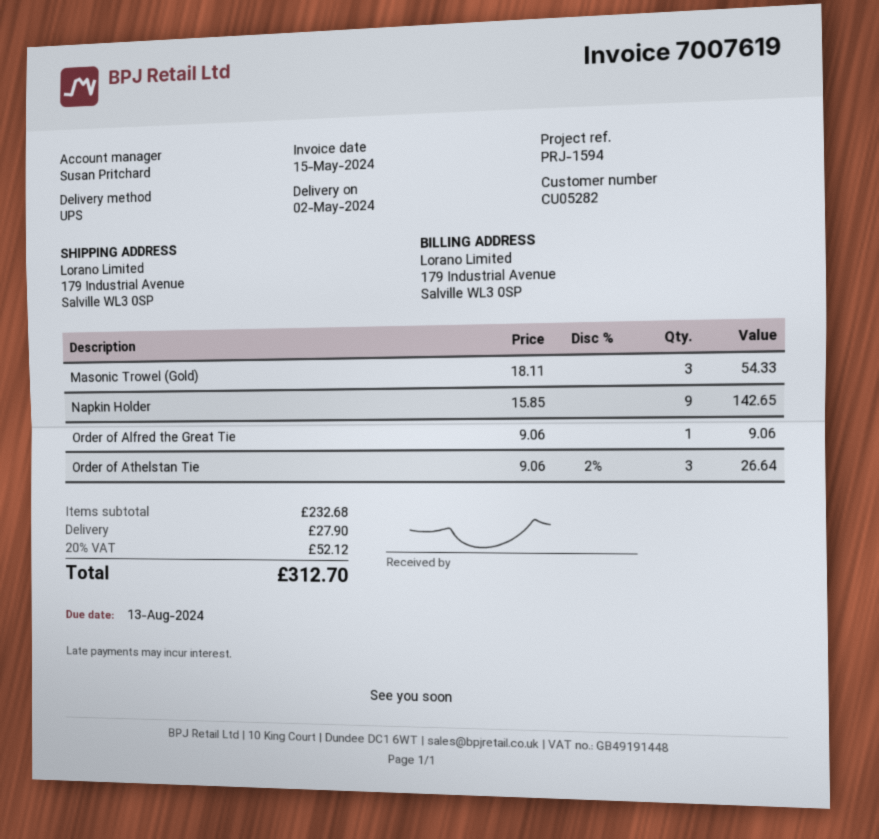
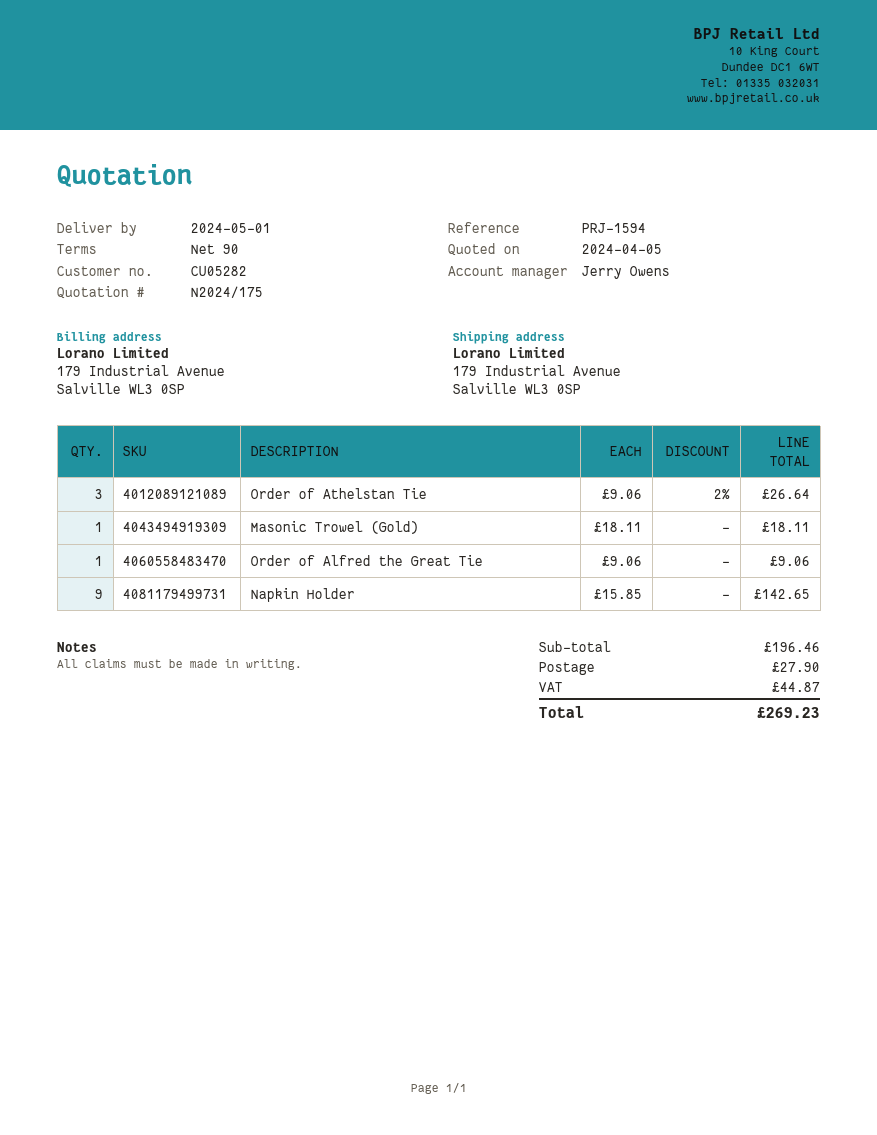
delivery date: 2024-05-02 -> 2024-05-01
sales rep: Susan Pritchard -> Jerry Owens
Masonic Trowel (Gold): 3 x 18.11 = 54.33 -> 1 x 18.11 = 18.11
subtotal: 232.68 -> 196.46
tax: 52.12 -> 44.87
total: 312.70 -> 269.23

